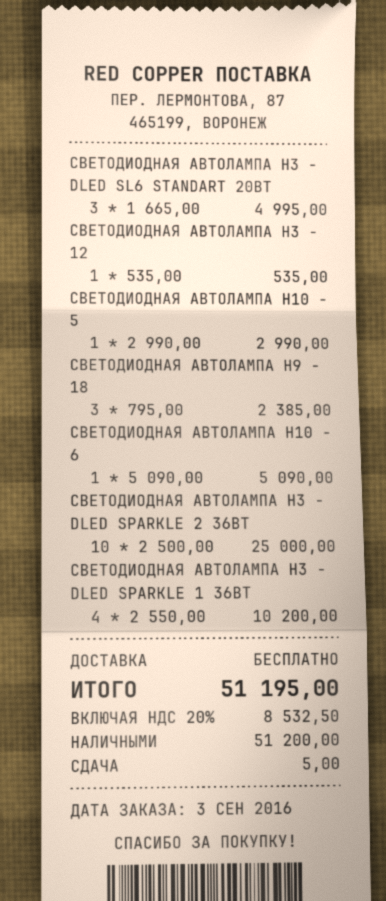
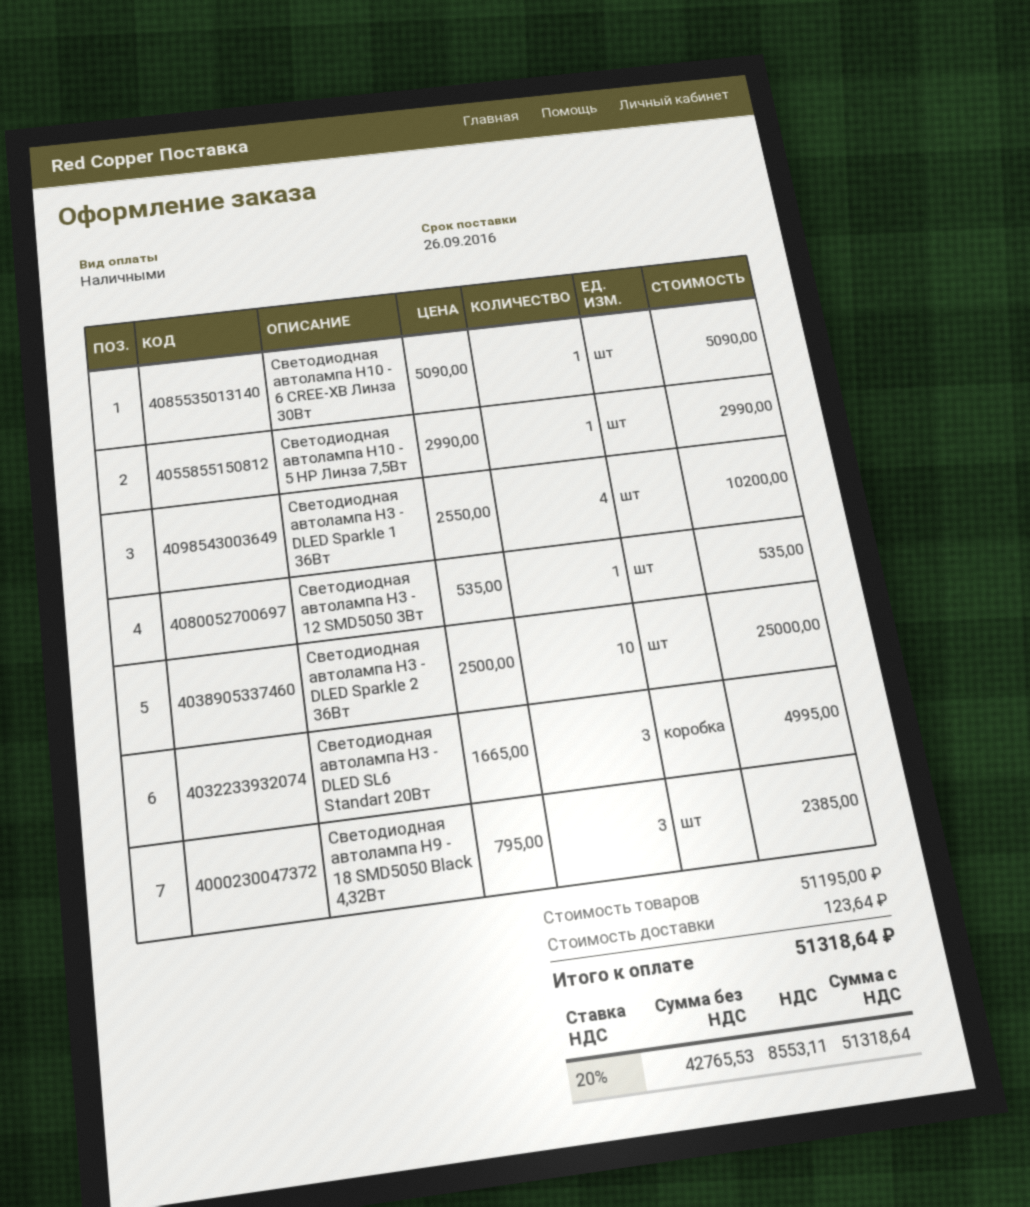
shipping: 0.00 -> 123.64
tax: 20% = 8532.50 -> 20% = 8553.11
total: 51195.00 -> 51318.64

